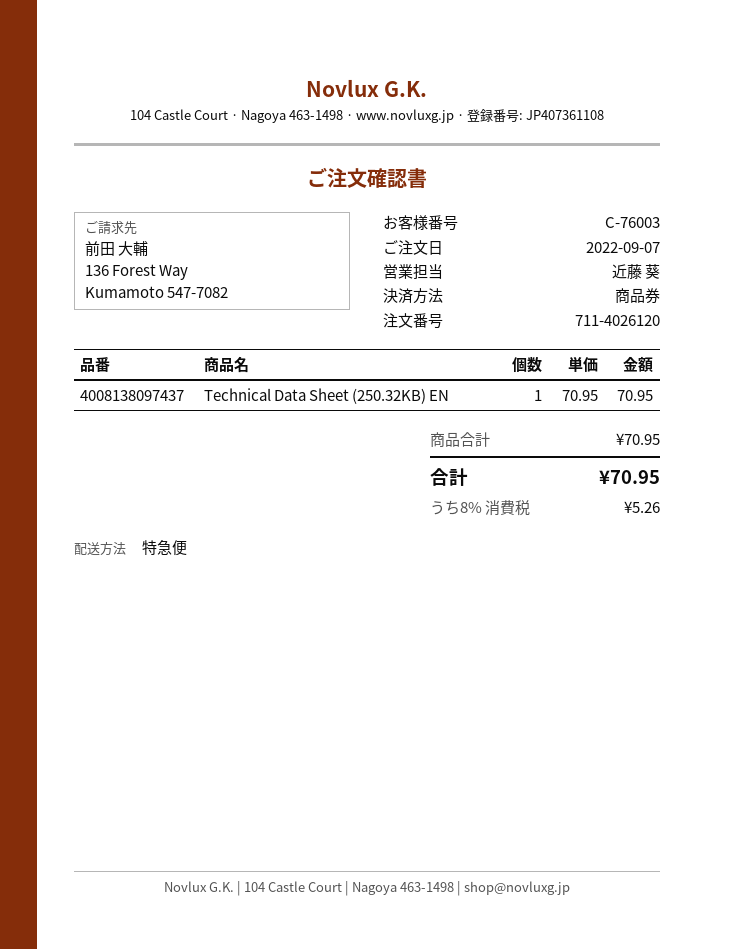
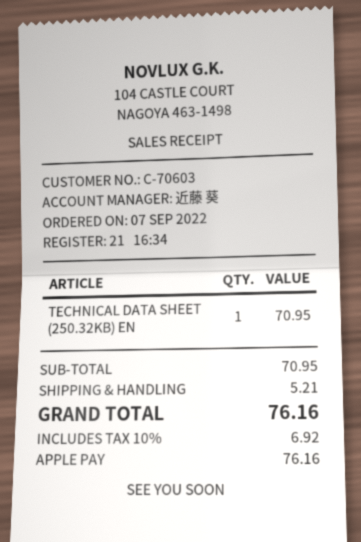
customer number: C-76003 -> C-70603
payment method: gift card -> Apple Pay
shipping: none -> 5.21
tax: 8% = 5.26 -> 10% = 6.92
total: 70.95 -> 76.16

